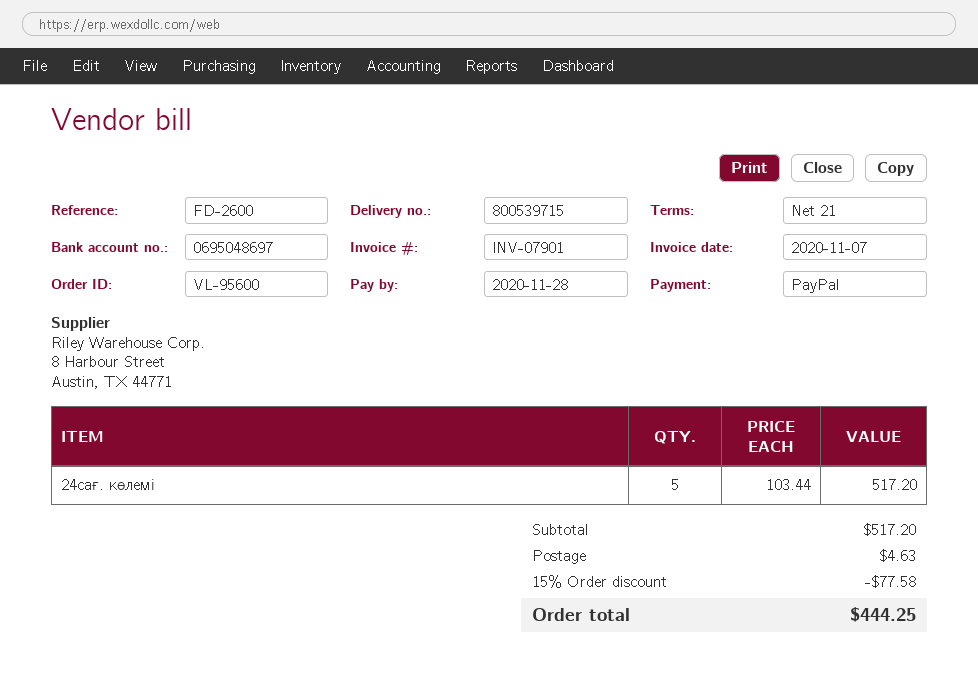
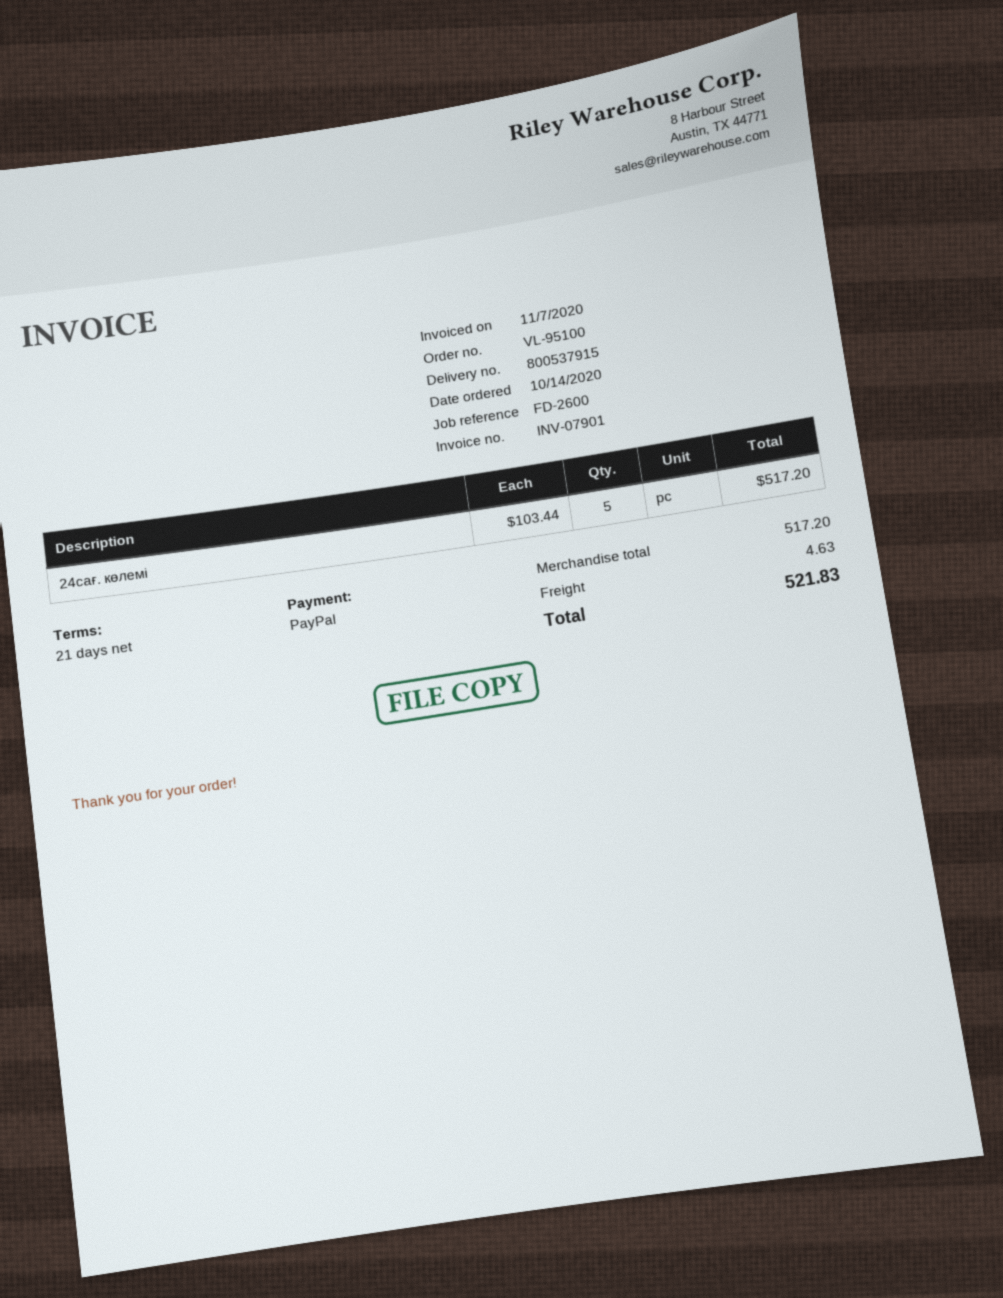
order number: VL-95600 -> VL-95100
delivery note number: 800539715 -> 800537915
discount: 15% = 77.58 -> none
total: 444.25 -> 521.83

